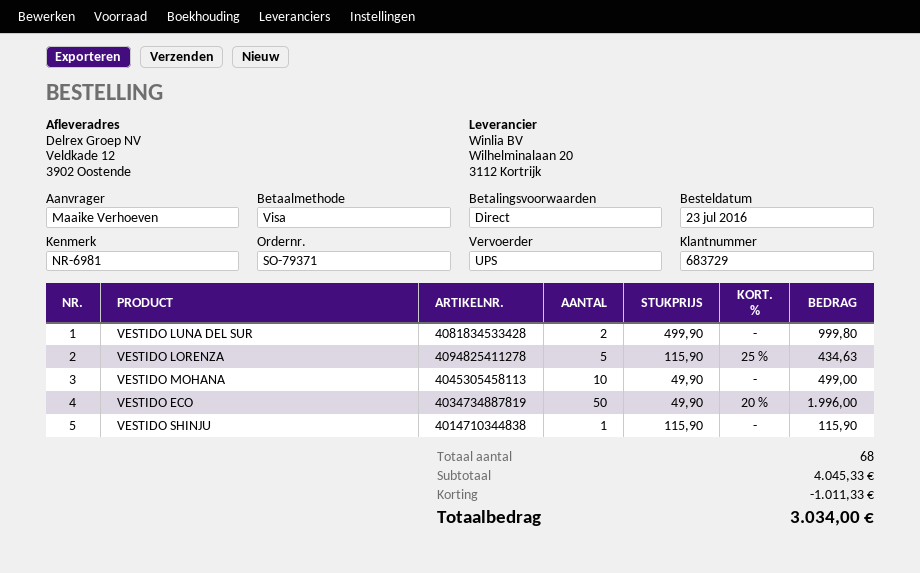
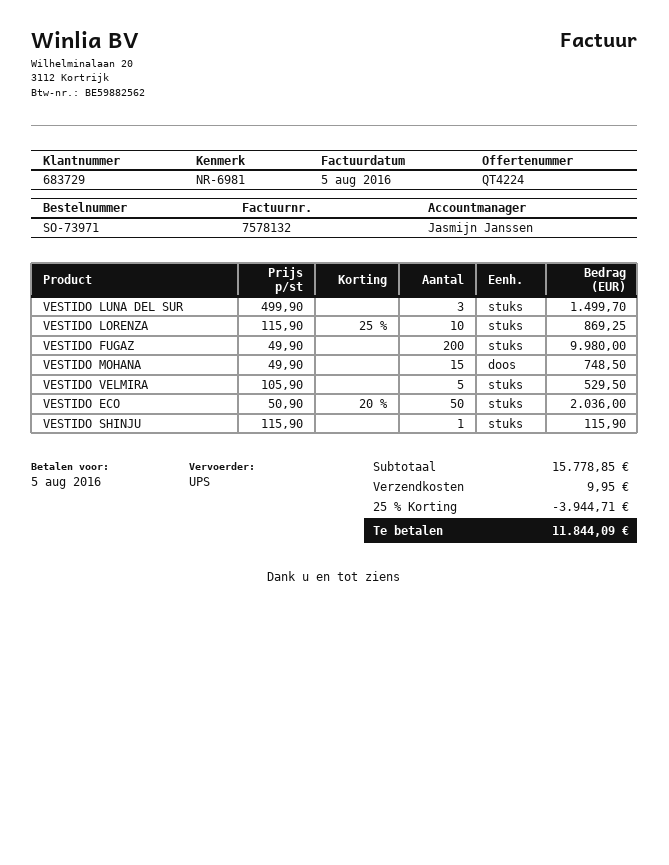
order number: SO-79371 -> SO-73971
VESTIDO LUNA DEL SUR: 2 x 499.90 = 999.80 -> 3 x 499.90 = 1499.70
VESTIDO LORENZA: 5 x 115.90 - 25% = 434.63 -> 10 x 115.90 - 25% = 869.25
VESTIDO MOHANA: 10 x 49.90 = 499.00 -> 15 x 49.90 = 748.50
VESTIDO ECO: 50 x 49.90 - 20% = 1996.00 -> 50 x 50.90 - 20% = 2036.00
VESTIDO FUGAZ: none -> 200 x 49.90 = 9980.00
VESTIDO VELMIRA: none -> 5 x 105.90 = 529.50
subtotal: 4045.33 -> 15778.85
discount: 1011.33 -> 3944.71
shipping: none -> 9.95
total: 3034.00 -> 11844.09

